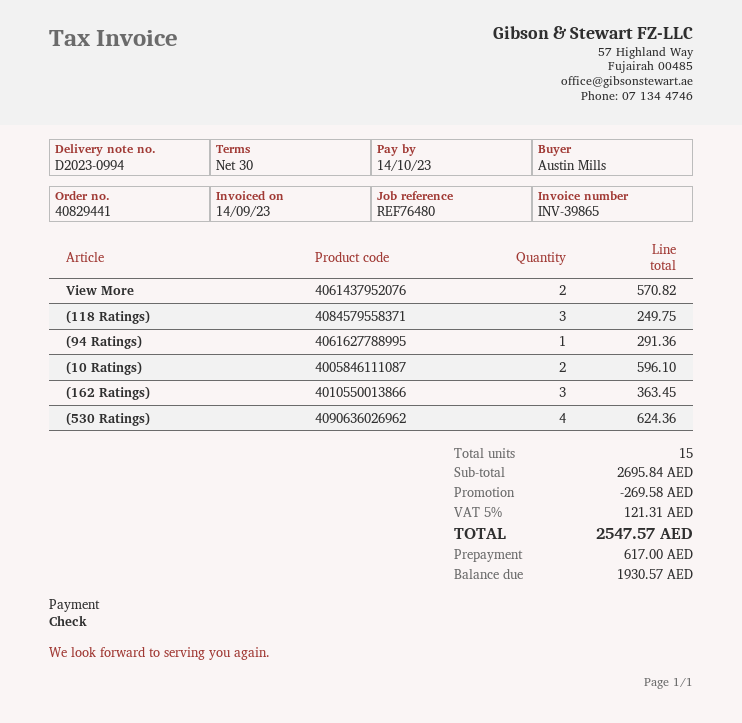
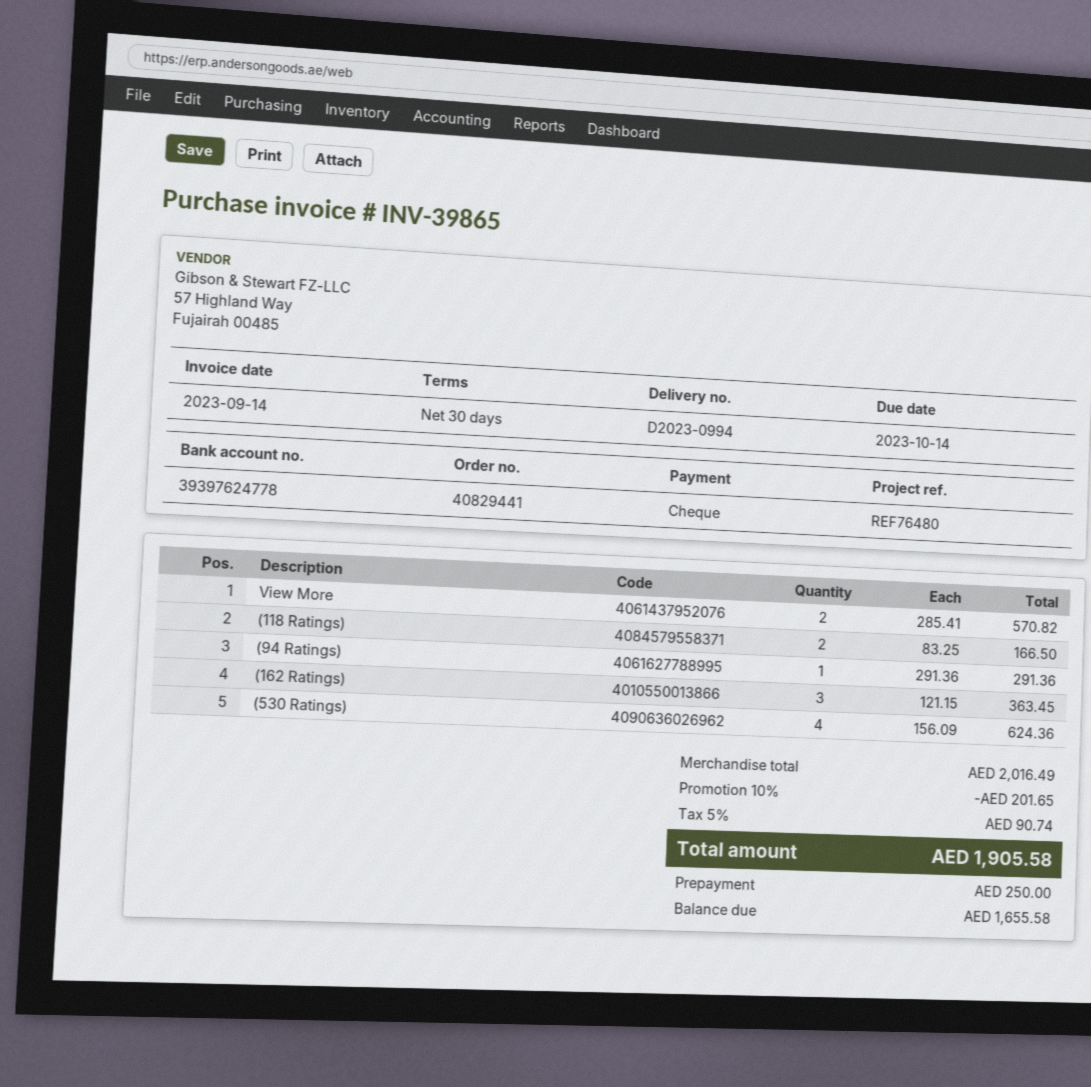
(118 Ratings): 3 for 249.75 -> 2 for 166.50
(10 Ratings): 2 for 596.10 -> none
subtotal: 2695.84 -> 2016.49
discount: 269.58 -> 201.65
tax: 5% = 121.31 -> 5% = 90.74
total: 2547.57 -> 1905.58
deposit: 617.00 -> 250.00
balance: 1930.57 -> 1655.58

